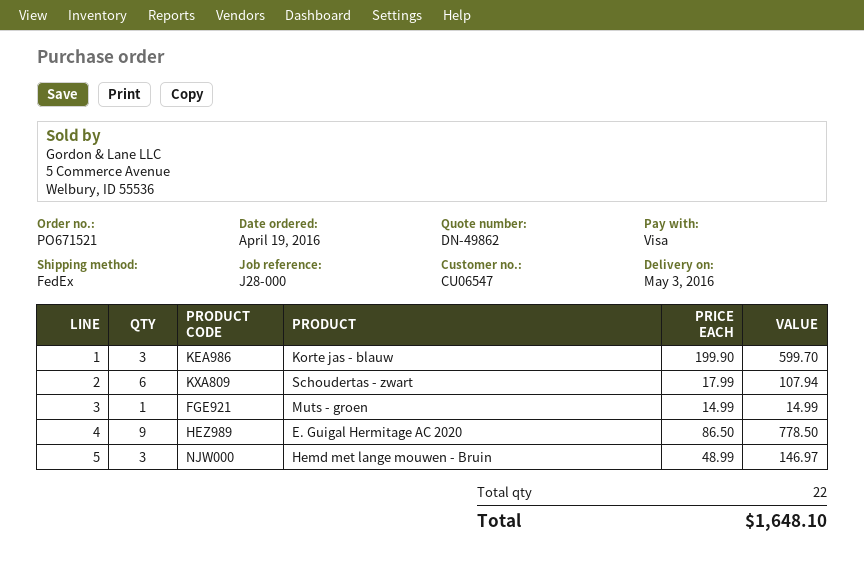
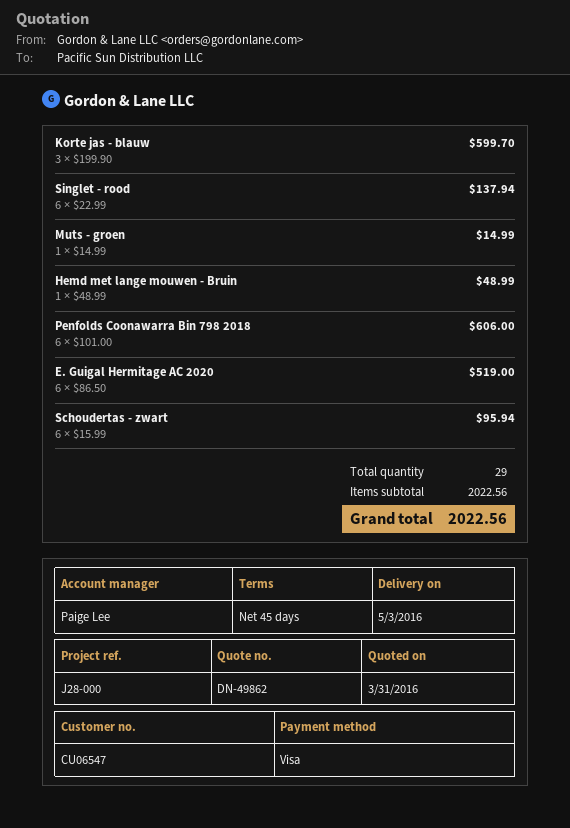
Schoudertas - zwart: 6 x 17.99 = 107.94 -> 6 x 15.99 = 95.94
E. Guigal Hermitage AC 2020: 9 x 86.50 = 778.50 -> 6 x 86.50 = 519.00
Hemd met lange mouwen - Bruin: 3 x 48.99 = 146.97 -> 1 x 48.99 = 48.99
Singlet - rood: none -> 6 x 22.99 = 137.94
Penfolds Coonawarra Bin 798 2018: none -> 6 x 101.00 = 606.00
total quantity: 22 -> 29
total: 1648.10 -> 2022.56

